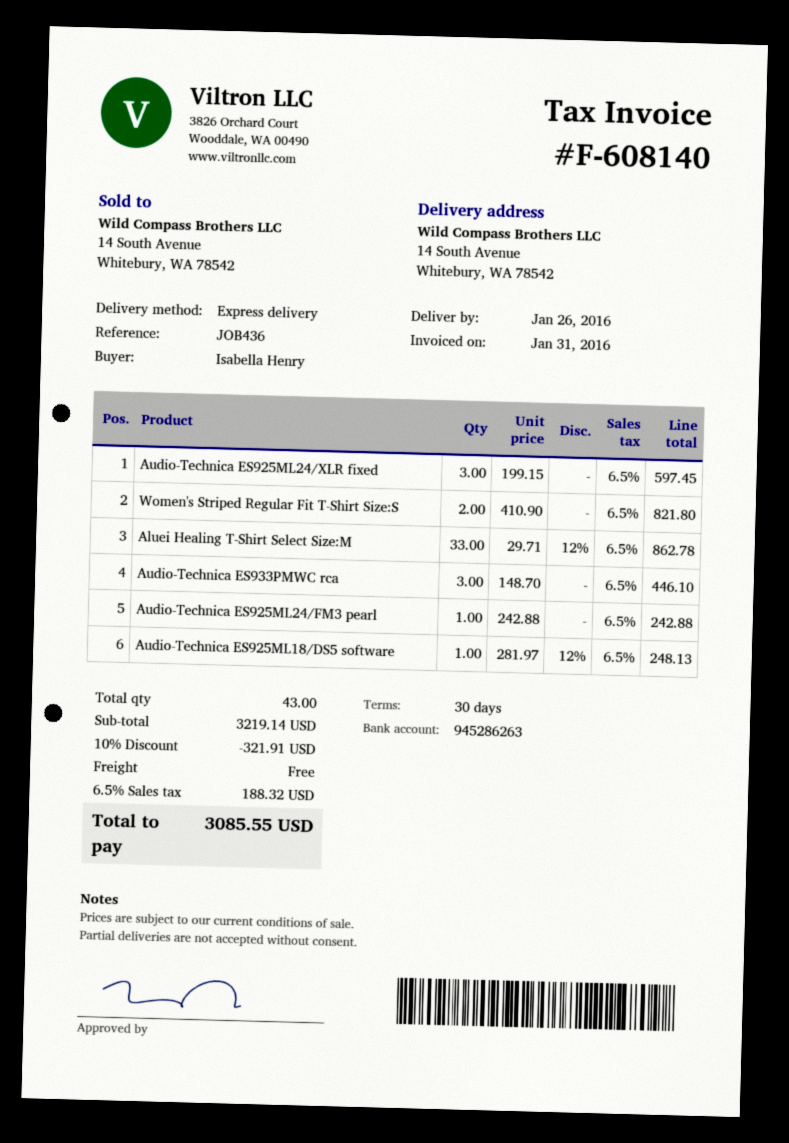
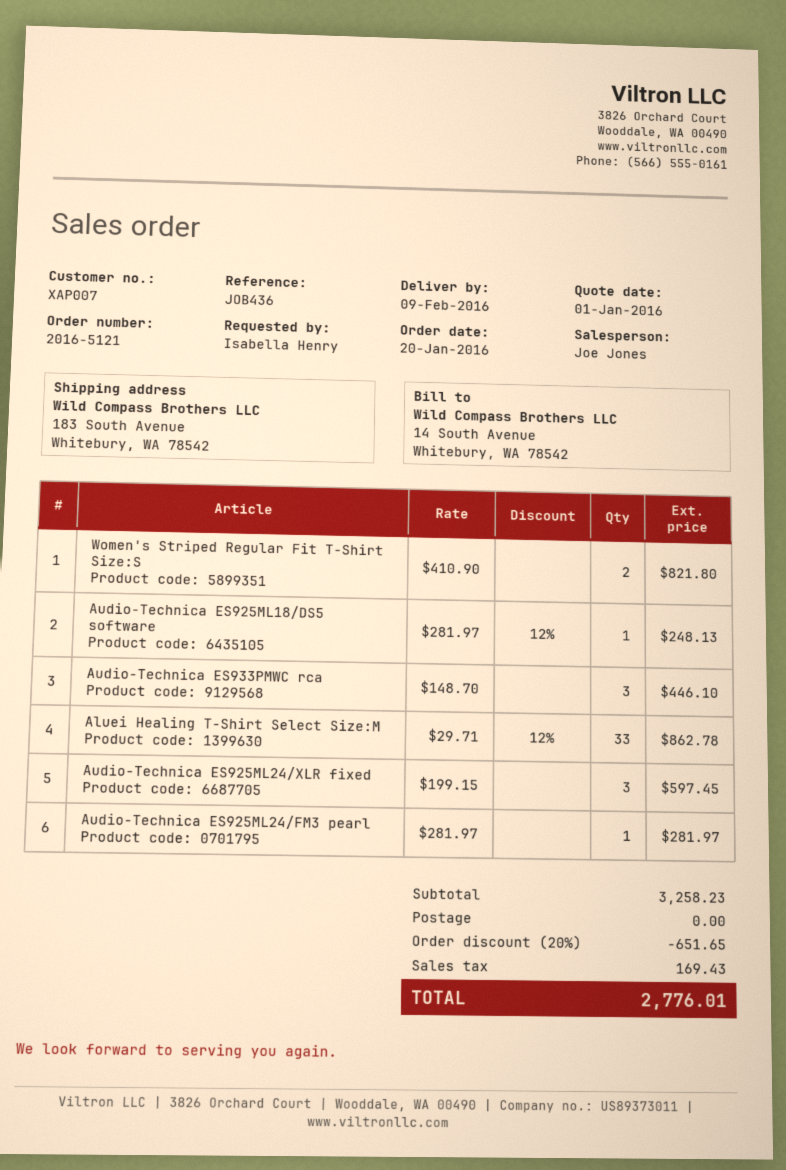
delivery date: 2016-01-26 -> 2016-02-09
ship to: 14 South Avenue, Whitebury, WA 78542 -> 183 South Avenue, Whitebury, WA 78542
Audio-Technica ES925ML24/FM3 pearl: 1 x 242.88 = 242.88 -> 1 x 281.97 = 281.97
subtotal: 3219.14 -> 3258.23
discount: 10% = 321.91 -> 20% = 651.65
tax: 188.32 -> 169.43
total: 3085.55 -> 2776.01

